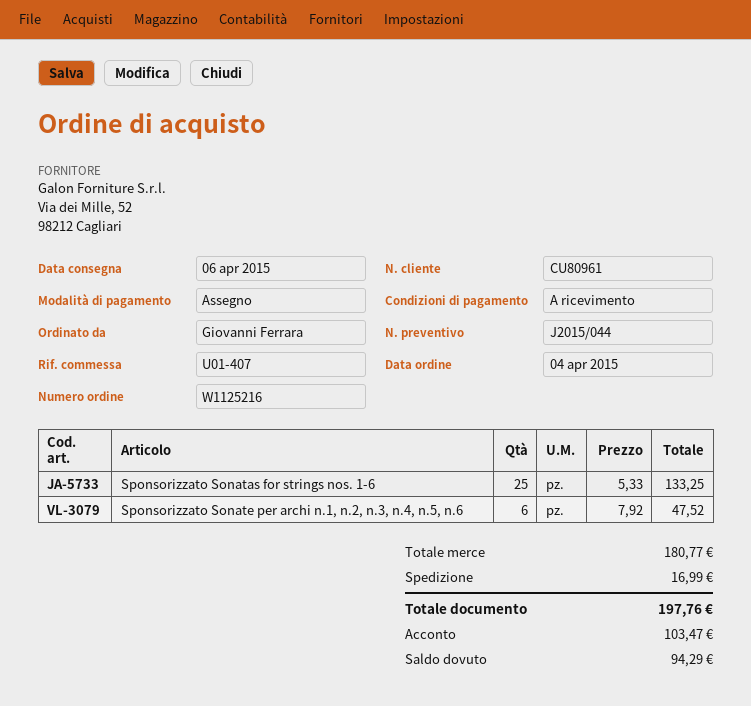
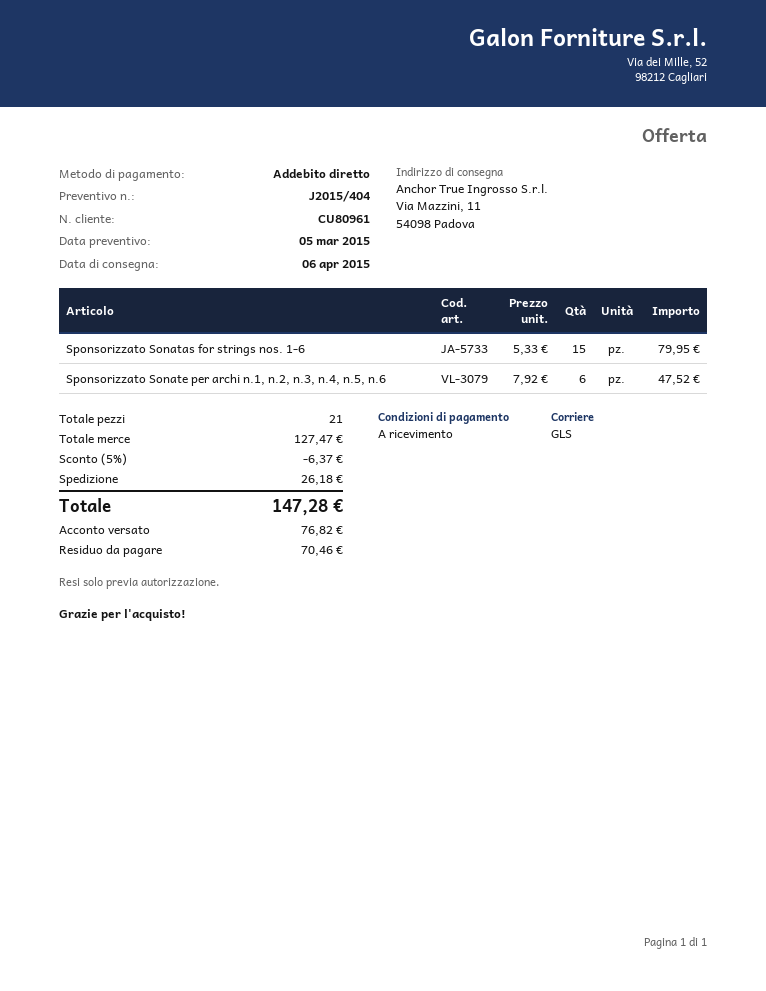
quote number: J2015/044 -> J2015/404
payment method: cheque -> direct debit
Sponsorizzato Sonatas for strings nos. 1-6: 25 x 5.33 = 133.25 -> 15 x 5.33 = 79.95
subtotal: 180.77 -> 127.47
discount: none -> 5% = 6.37
shipping: 16.99 -> 26.18
total: 197.76 -> 147.28
deposit: 103.47 -> 76.82
balance: 94.29 -> 70.46

